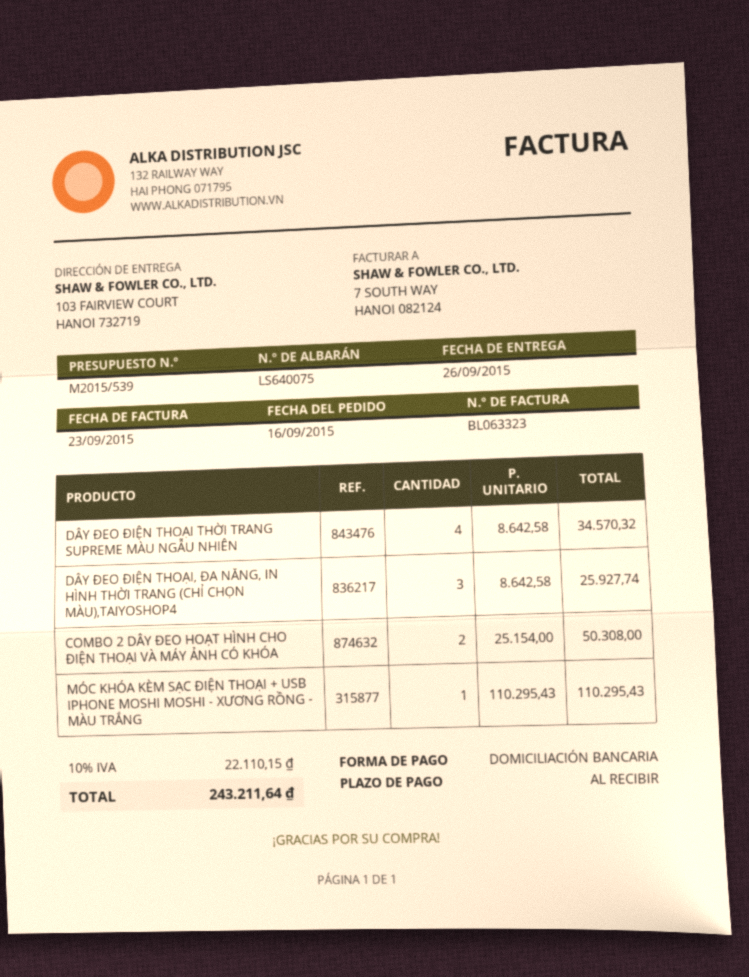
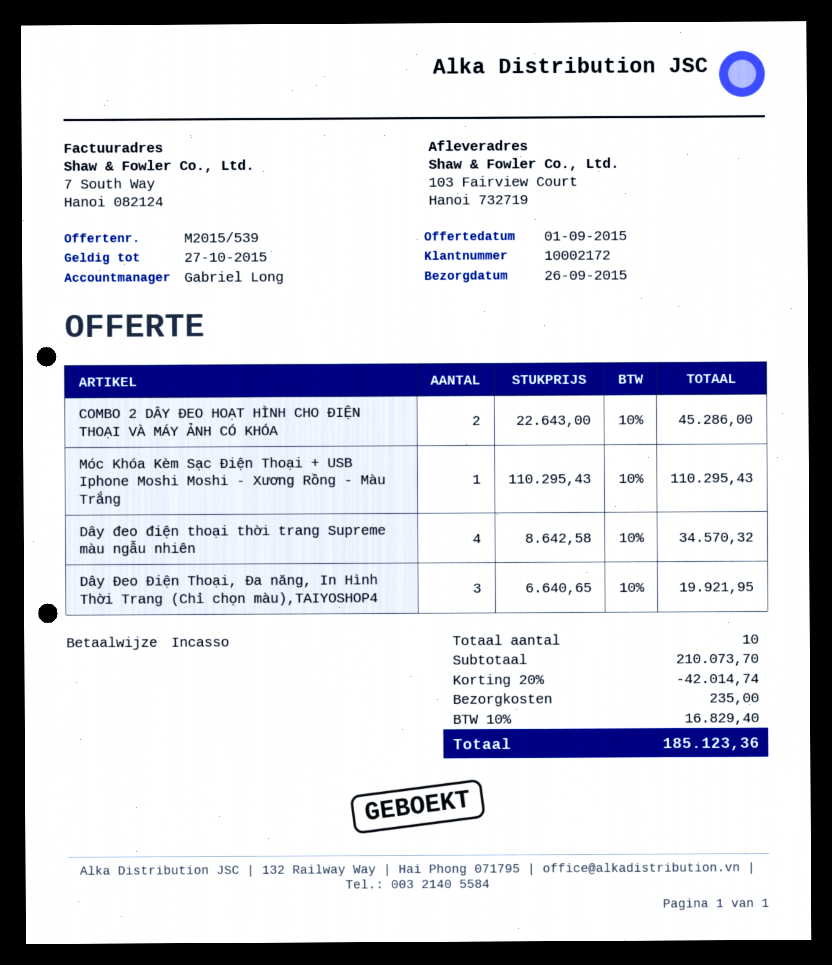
DÂY ĐEO ĐIỆN THOẠI, ĐA NĂNG, IN HÌNH THỜI TRANG (CHỈ CHỌN MÀU),TAIYOSHOP4: 3 x 8642.58 = 25927.74 -> 3 x 6640.65 = 19921.95
COMBO 2 DÂY ĐEO HOẠT HÌNH CHO ĐIỆN THOẠI VÀ MÁY ẢNH CÓ KHÓA: 2 x 25154.00 = 50308.00 -> 2 x 22643.00 = 45286.00
discount: none -> 20% = 42014.74
shipping: none -> 235.00
tax: 10% = 22110.15 -> 10% = 16829.40
total: 243211.64 -> 185123.36

